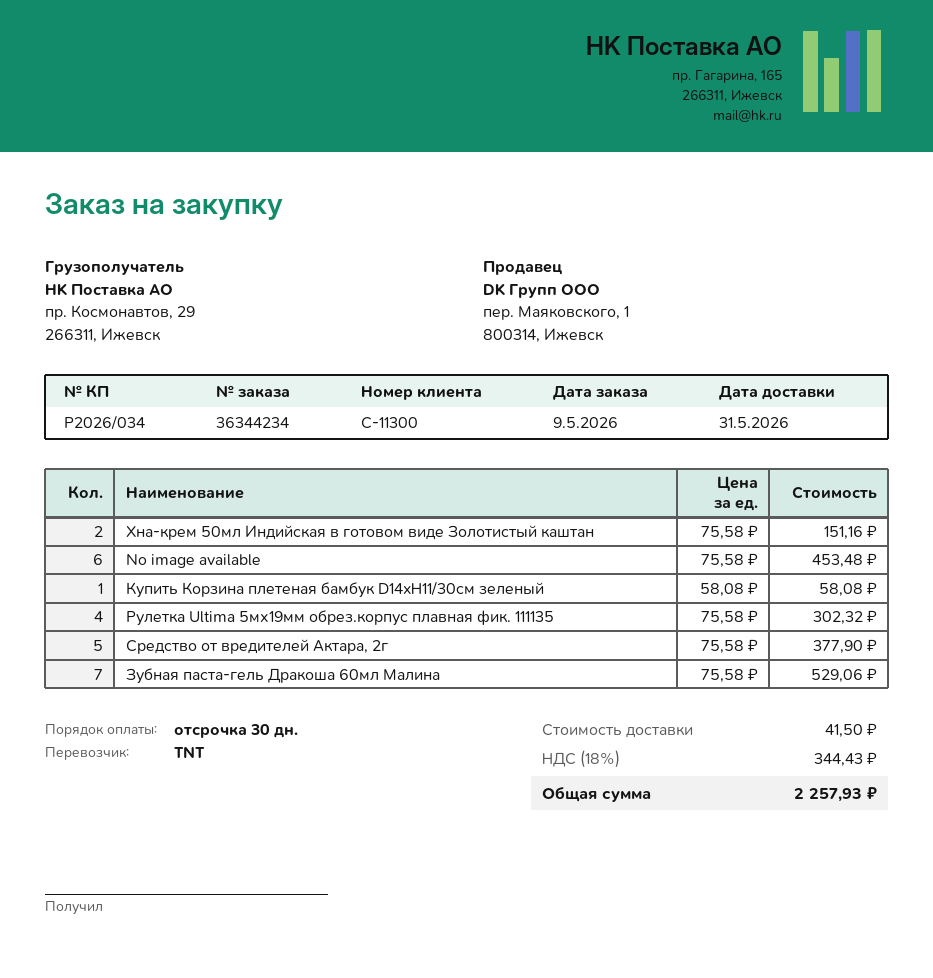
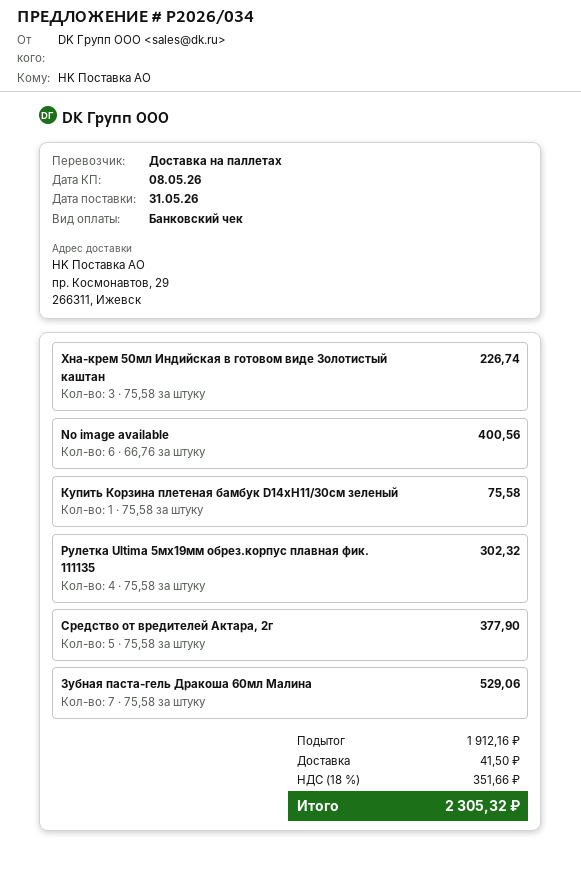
shipping method: TNT -> pallet freight
Хна-крем 50мл Индийская в готовом виде Золотистый каштан: 2 x 75.58 = 151.16 -> 3 x 75.58 = 226.74
No image available: 6 x 75.58 = 453.48 -> 6 x 66.76 = 400.56
Купить Корзина плетеная бамбук D14xH11/30см зеленый: 1 x 58.08 = 58.08 -> 1 x 75.58 = 75.58
tax: 18% = 344.43 -> 18% = 351.66
total: 2257.93 -> 2305.32

